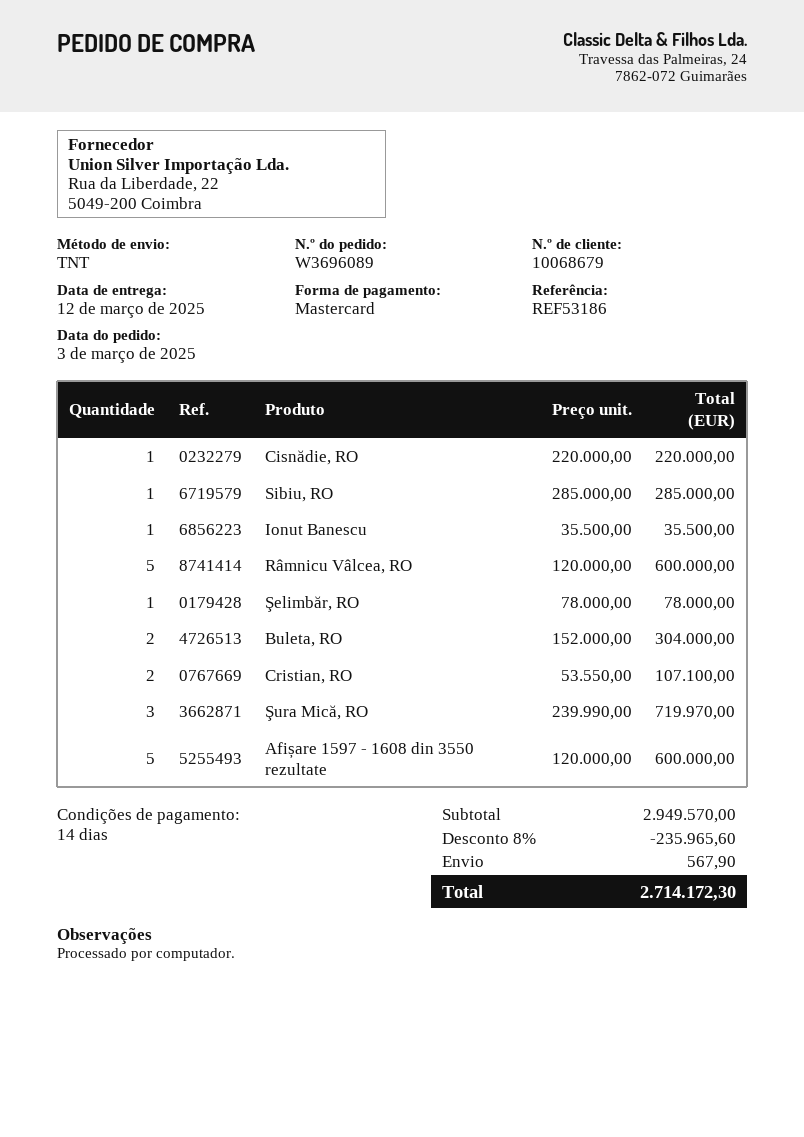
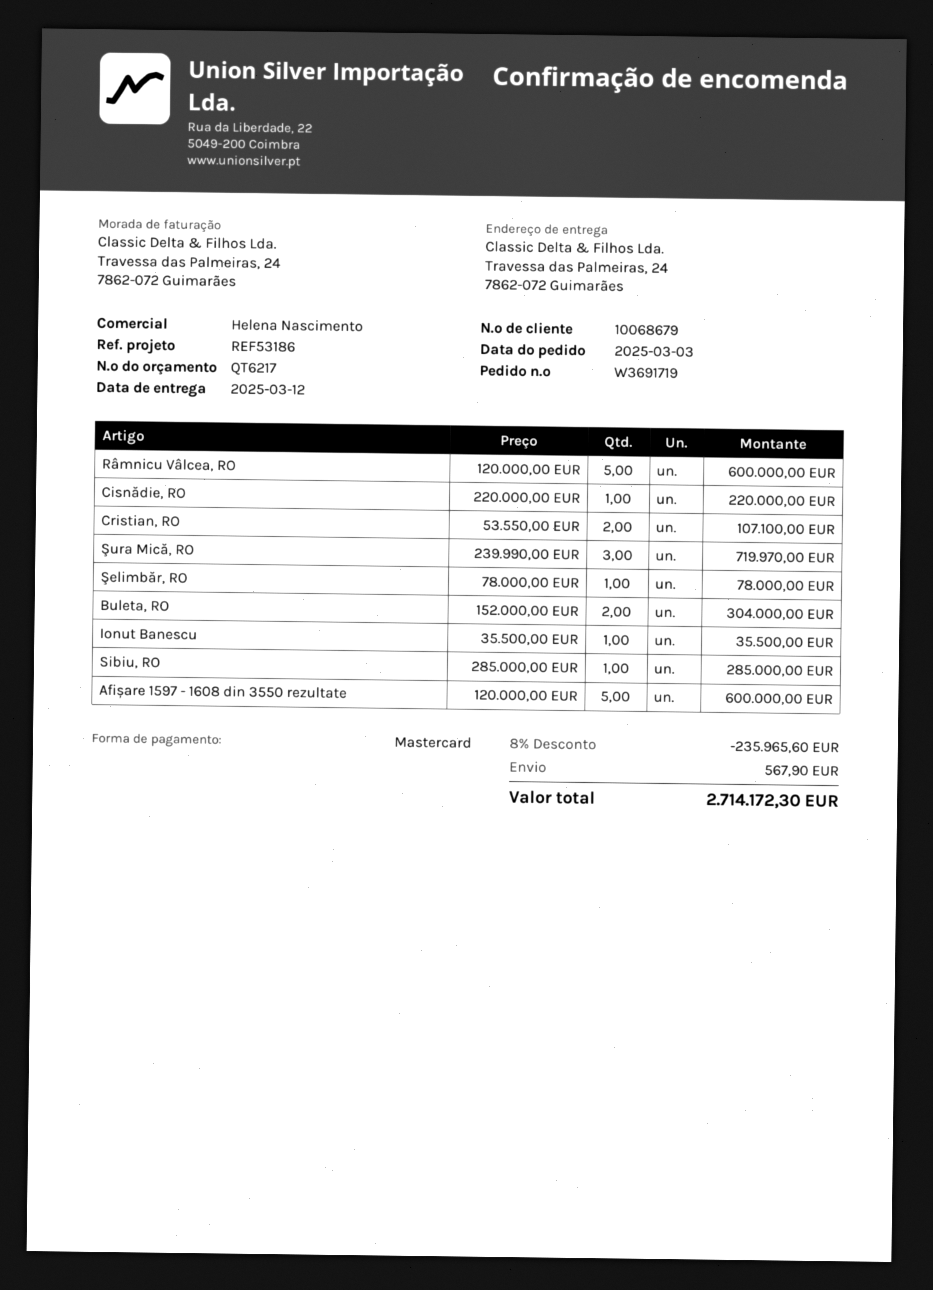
order number: W3696089 -> W3691719

